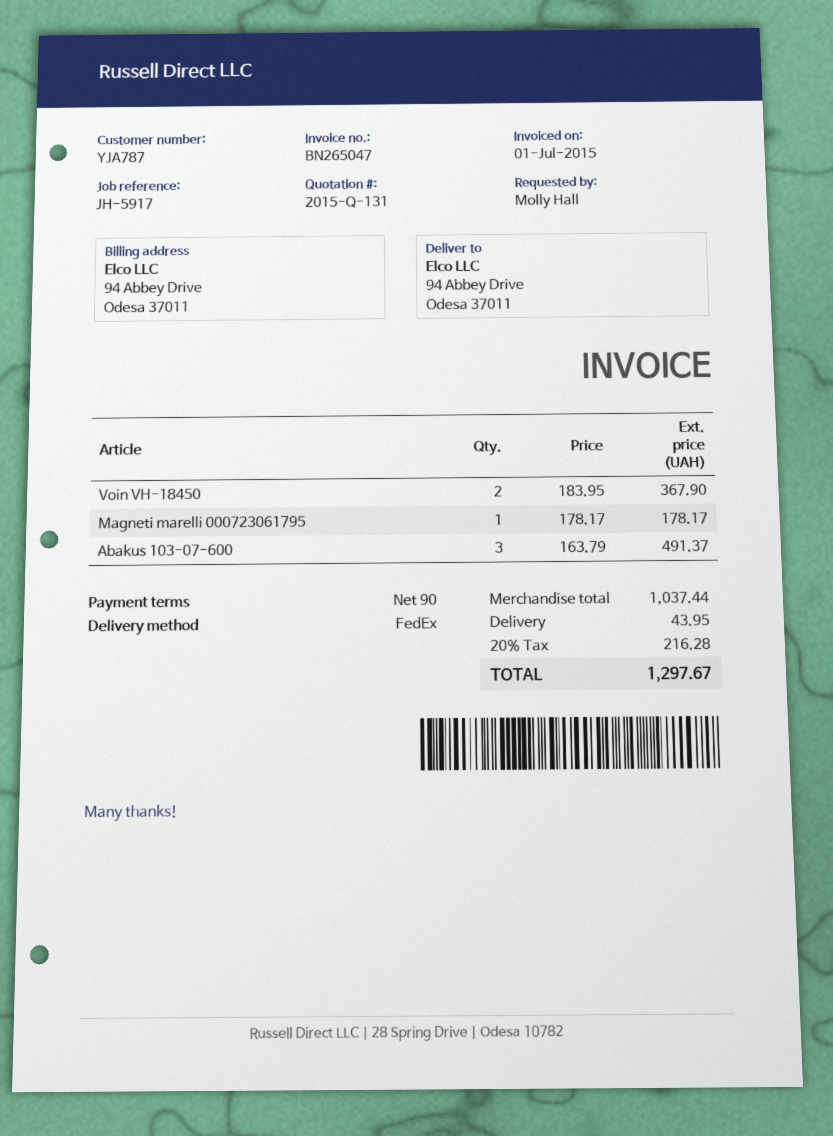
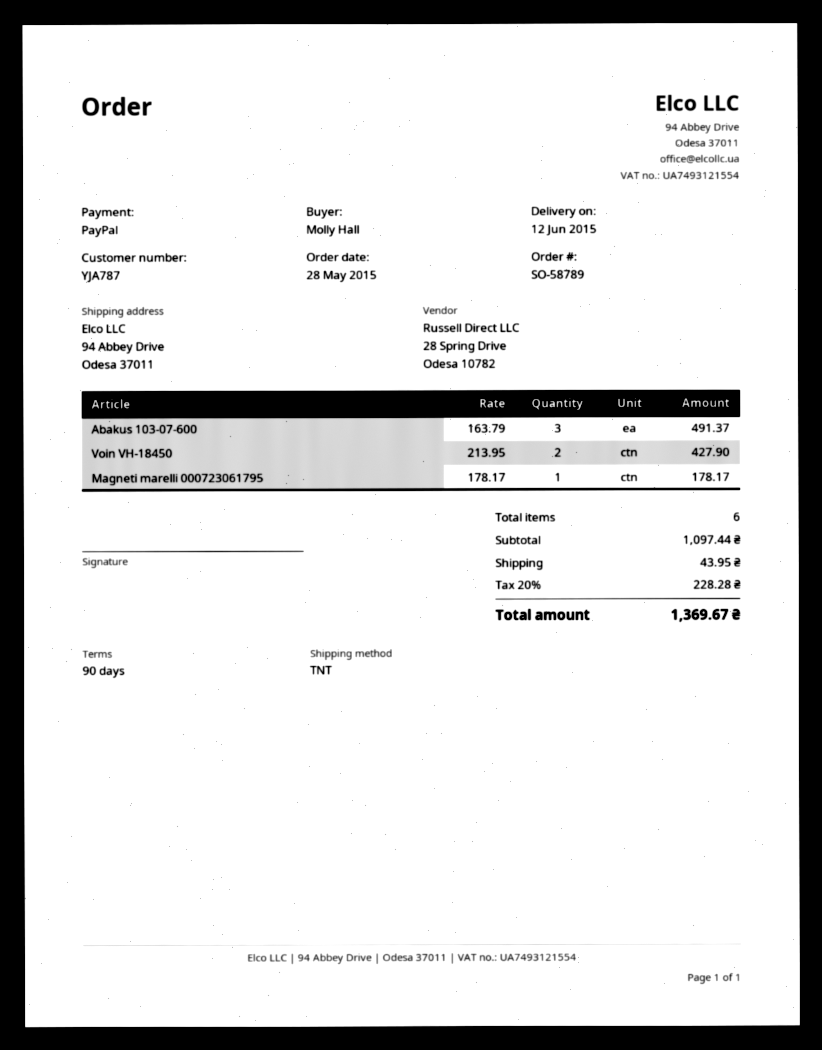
shipping method: FedEx -> TNT
Voin VH-18450: 2 x 183.95 = 367.90 -> 2 x 213.95 = 427.90
subtotal: 1037.44 -> 1097.44
tax: 20% = 216.28 -> 20% = 228.28
total: 1297.67 -> 1369.67

